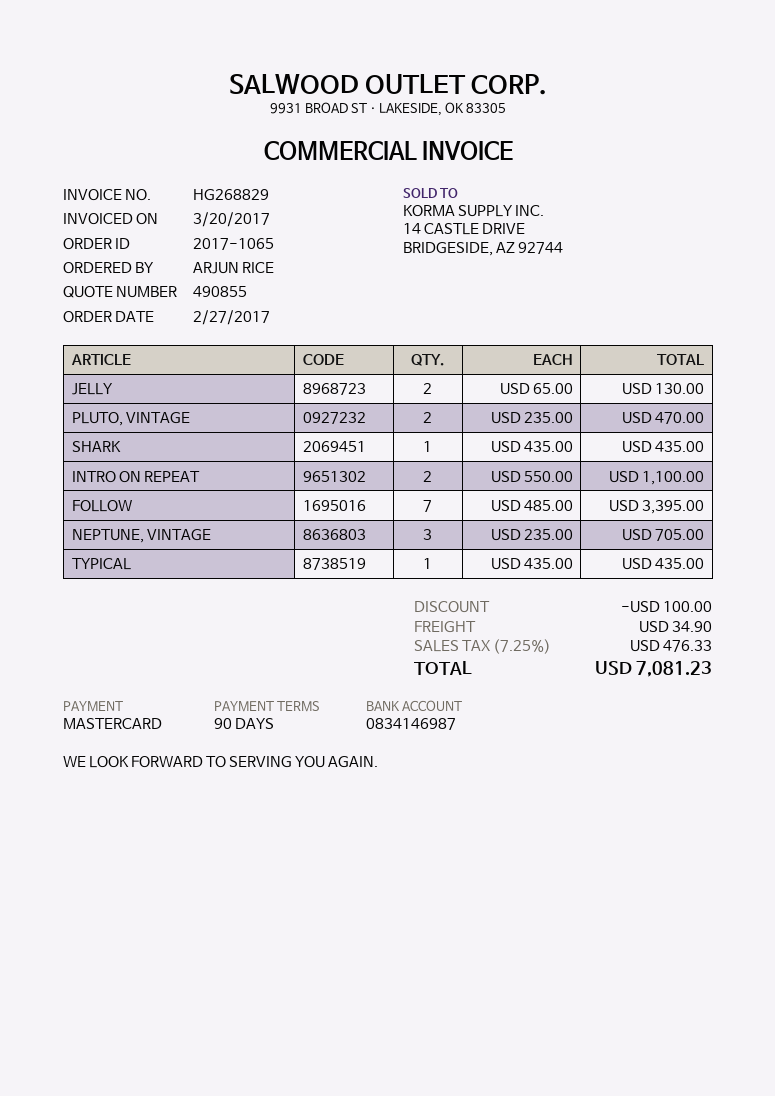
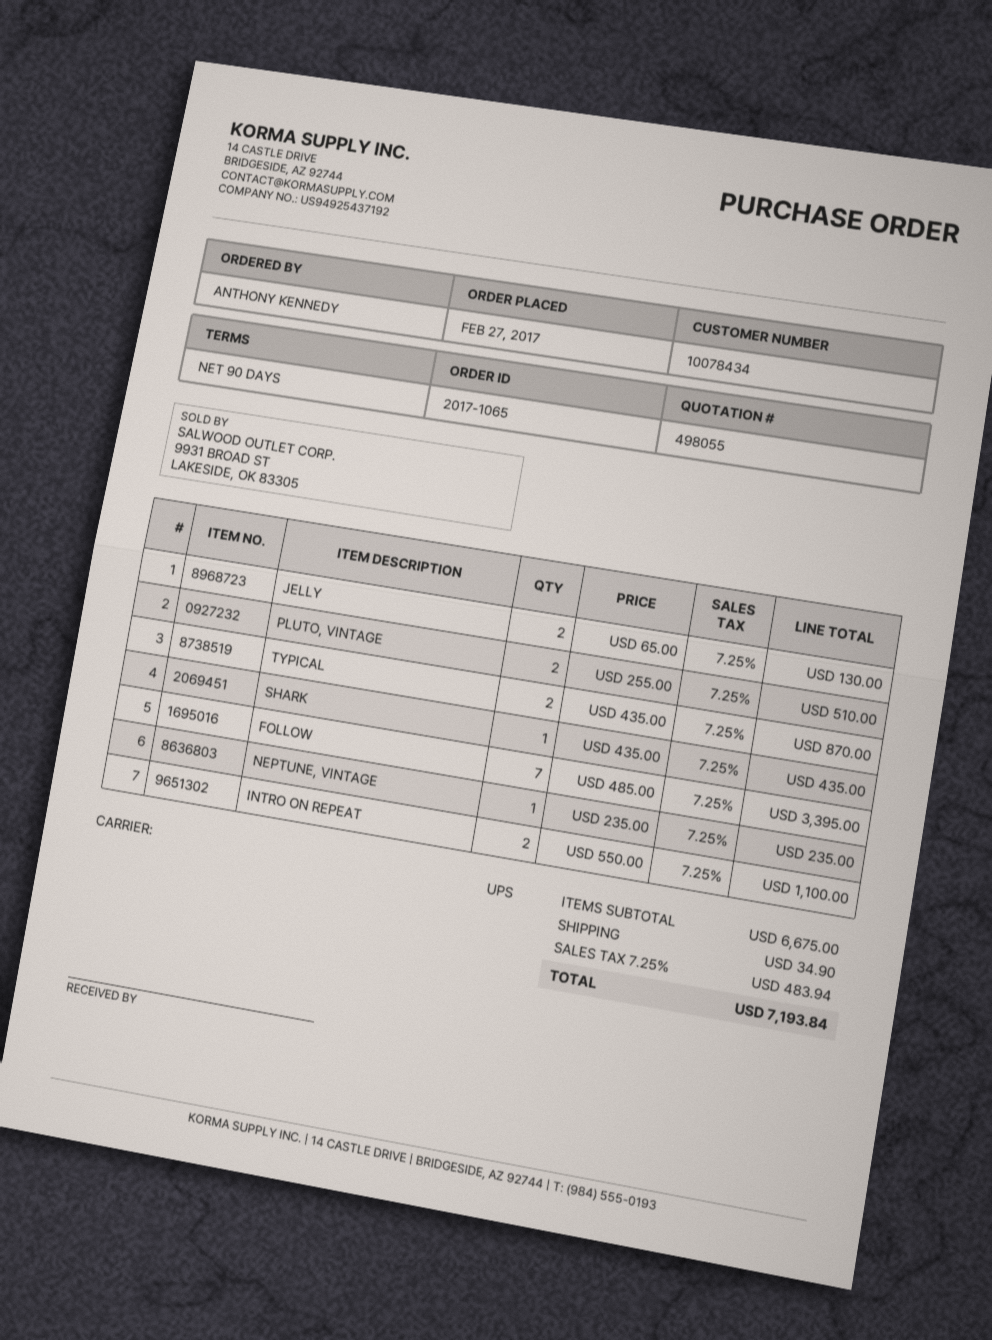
quote number: 490855 -> 498055
ordered by: ARJUN RICE -> ANTHONY KENNEDY
PLUTO, VINTAGE: 2 x 235.00 = 470.00 -> 2 x 255.00 = 510.00
NEPTUNE, VINTAGE: 3 x 235.00 = 705.00 -> 1 x 235.00 = 235.00
TYPICAL: 1 x 435.00 = 435.00 -> 2 x 435.00 = 870.00
discount: 100.00 -> none
tax: 7.25% = 476.33 -> 7.25% = 483.94
total: 7081.23 -> 7193.84

